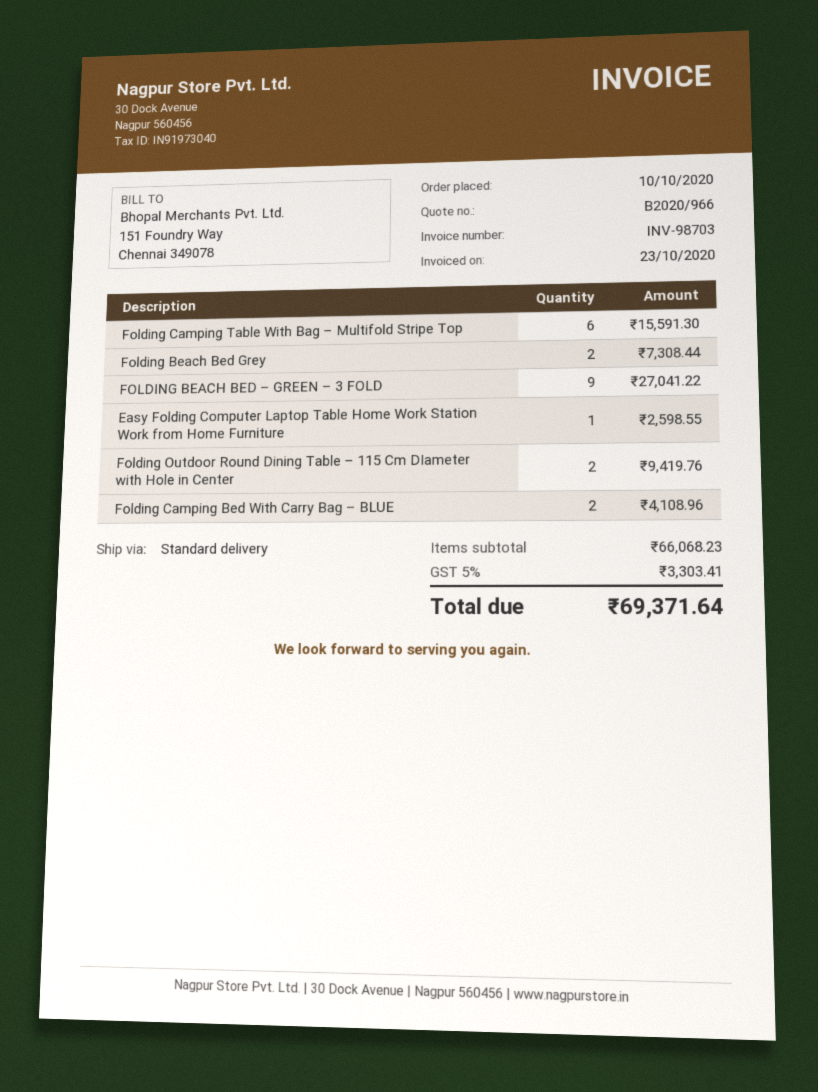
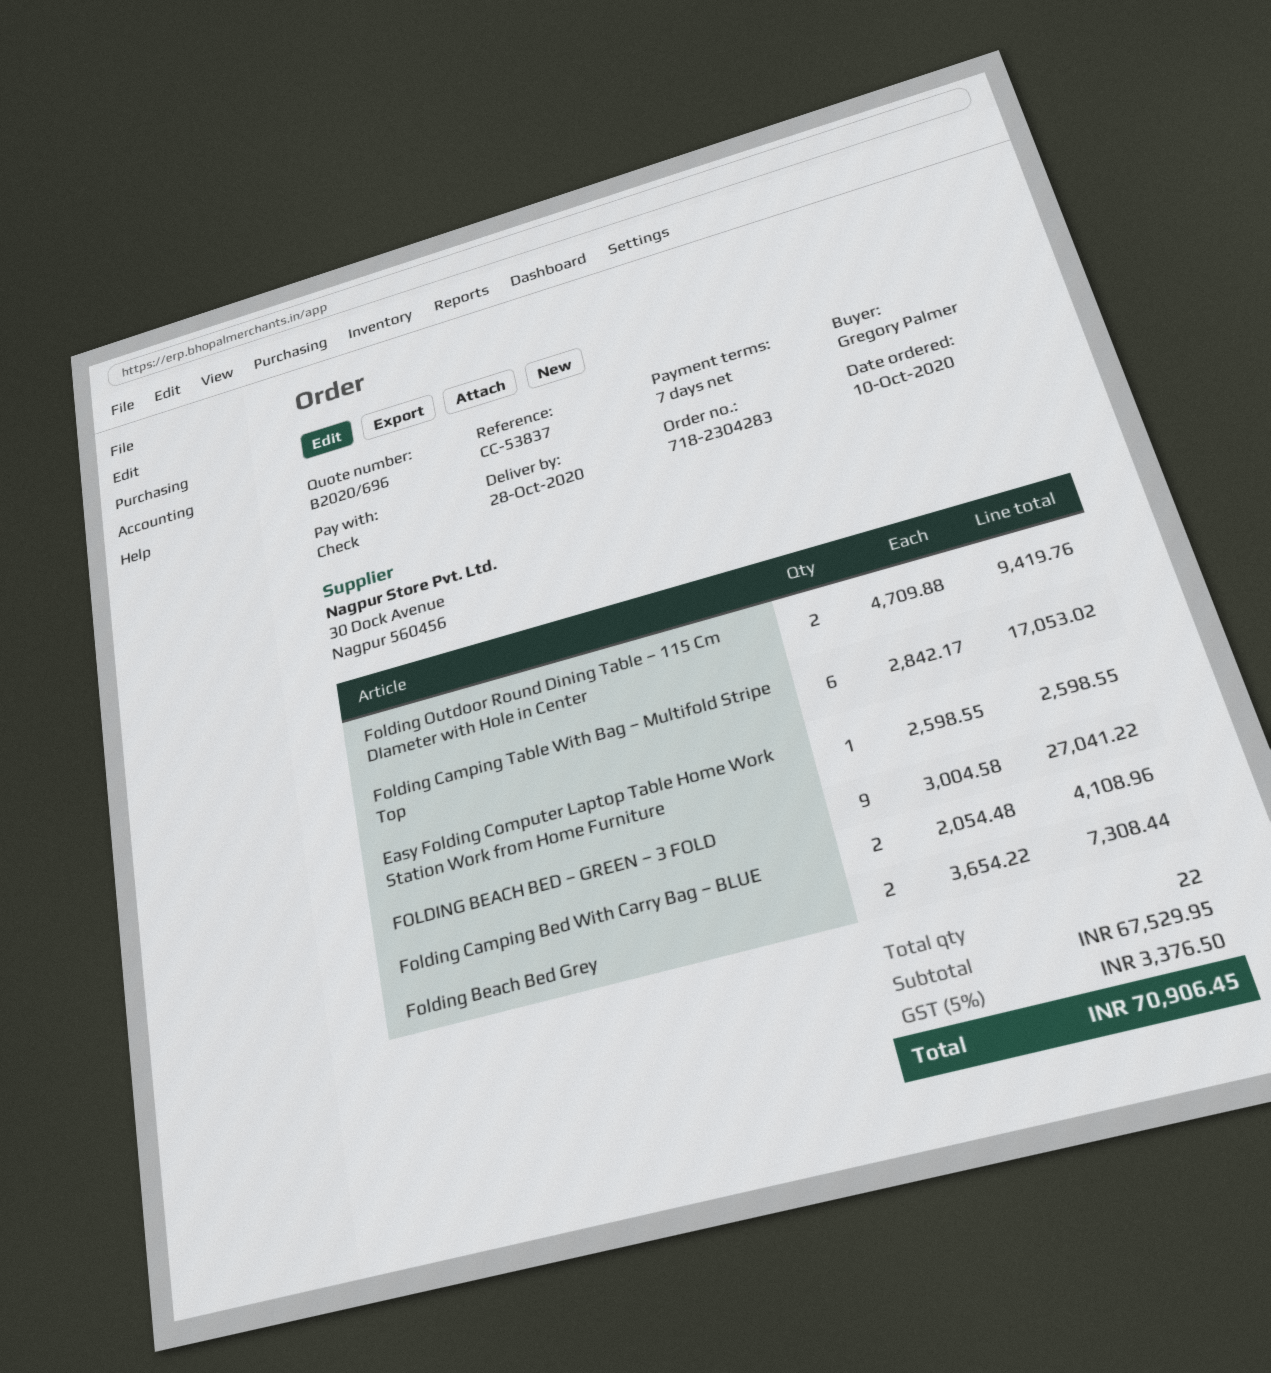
quote number: B2020/966 -> B2020/696
Folding Camping Table With Bag – Multifold Stripe Top: 6 for 15591.30 -> 6 for 17053.02
subtotal: 66068.23 -> 67529.95
tax: 5% = 3303.41 -> 5% = 3376.50
total: 69371.64 -> 70906.45

